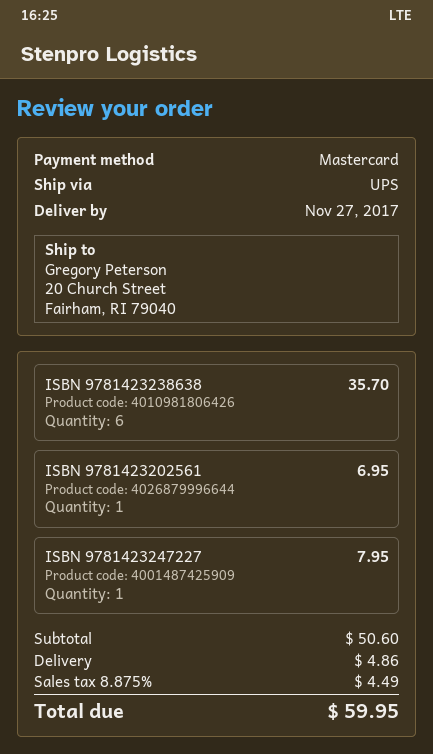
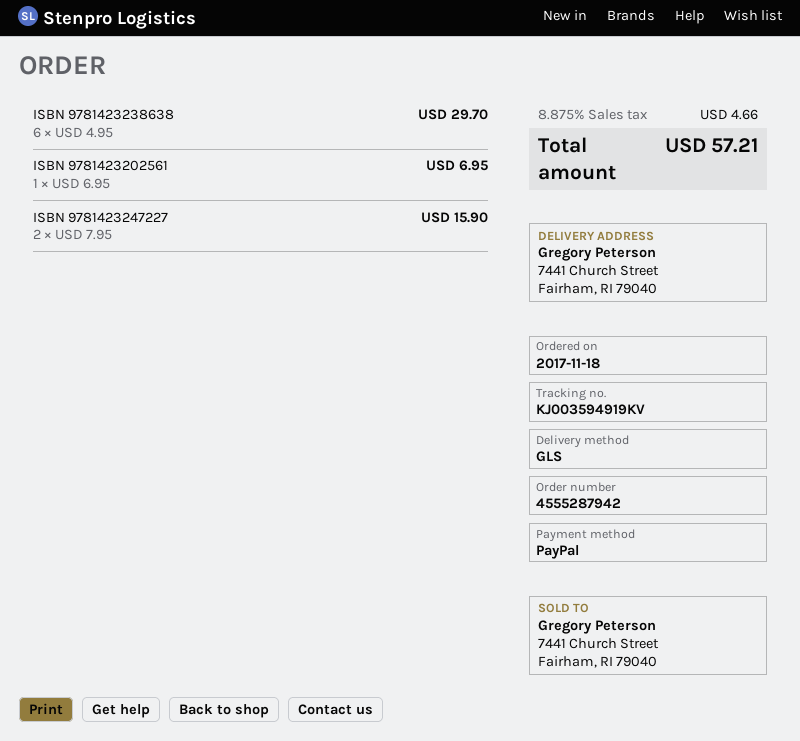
payment method: Mastercard -> PayPal
shipping method: UPS -> GLS
ship to: 20 Church Street, Fairham, RI 79040 -> 7441 Church Street, Fairham, RI 79040
ISBN 9781423238638: 6 for 35.70 -> 6 for 29.70
ISBN 9781423247227: 1 for 7.95 -> 2 for 15.90
shipping: 4.86 -> none
tax: 8.875% = 4.49 -> 8.875% = 4.66
total: 59.95 -> 57.21

